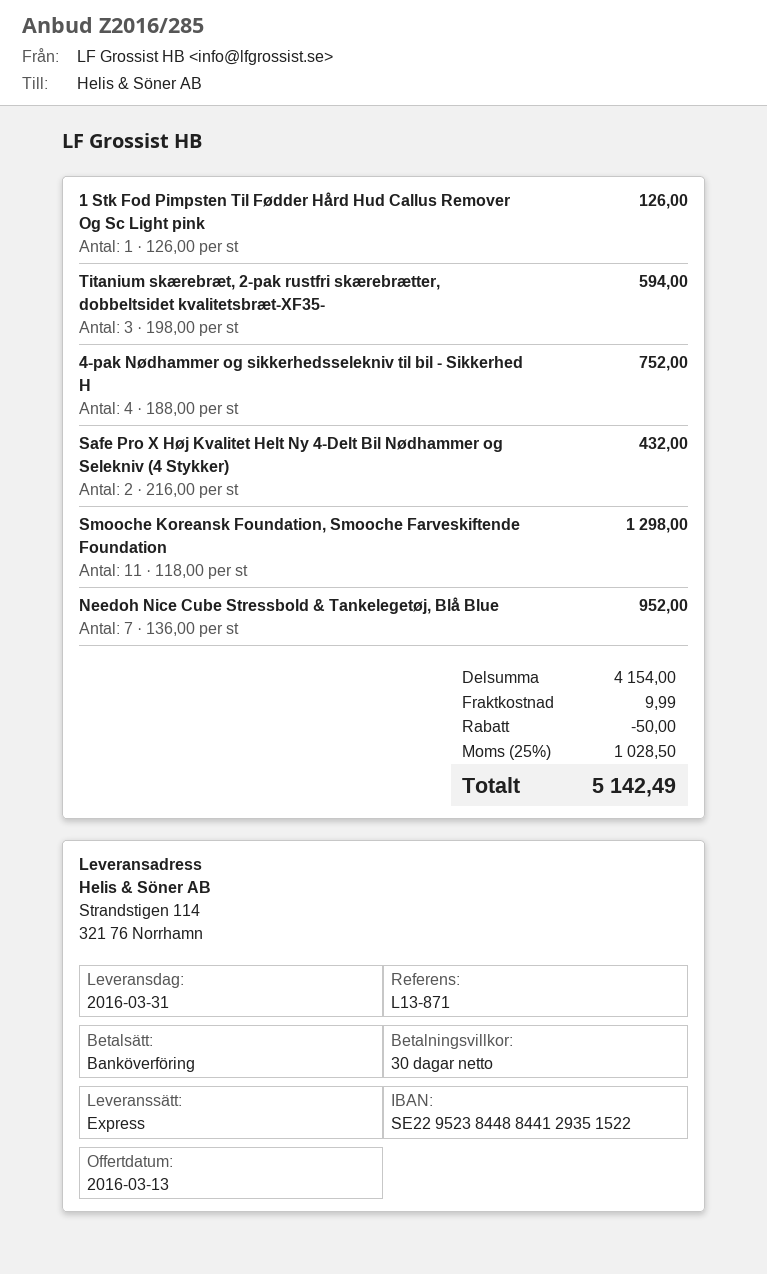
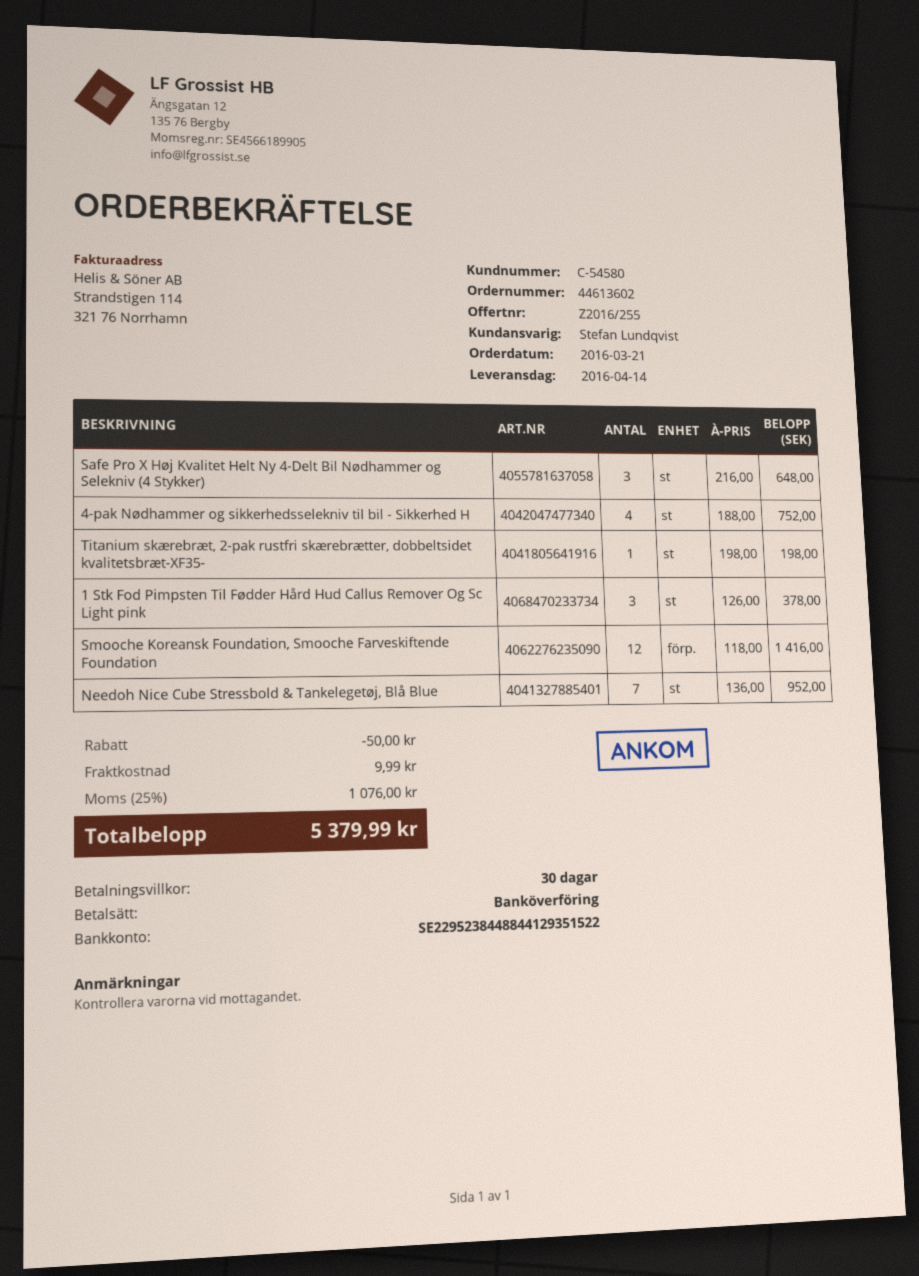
quote number: Z2016/285 -> Z2016/255
delivery date: 2016-03-31 -> 2016-04-14
1 Stk Fod Pimpsten Til Fødder Hård Hud Callus Remover Og Sc Light pink: 1 x 126.00 = 126.00 -> 3 x 126.00 = 378.00
Titanium skærebræt, 2-pak rustfri skærebrætter, dobbeltsidet kvalitetsbræt-XF35-: 3 x 198.00 = 594.00 -> 1 x 198.00 = 198.00
Safe Pro X Høj Kvalitet Helt Ny 4-Delt Bil Nødhammer og Selekniv (4 Stykker): 2 x 216.00 = 432.00 -> 3 x 216.00 = 648.00
Smooche Koreansk Foundation, Smooche Farveskiftende Foundation: 11 x 118.00 = 1298.00 -> 12 x 118.00 = 1416.00
tax: 25% = 1028.50 -> 25% = 1076.00
total: 5142.49 -> 5379.99

